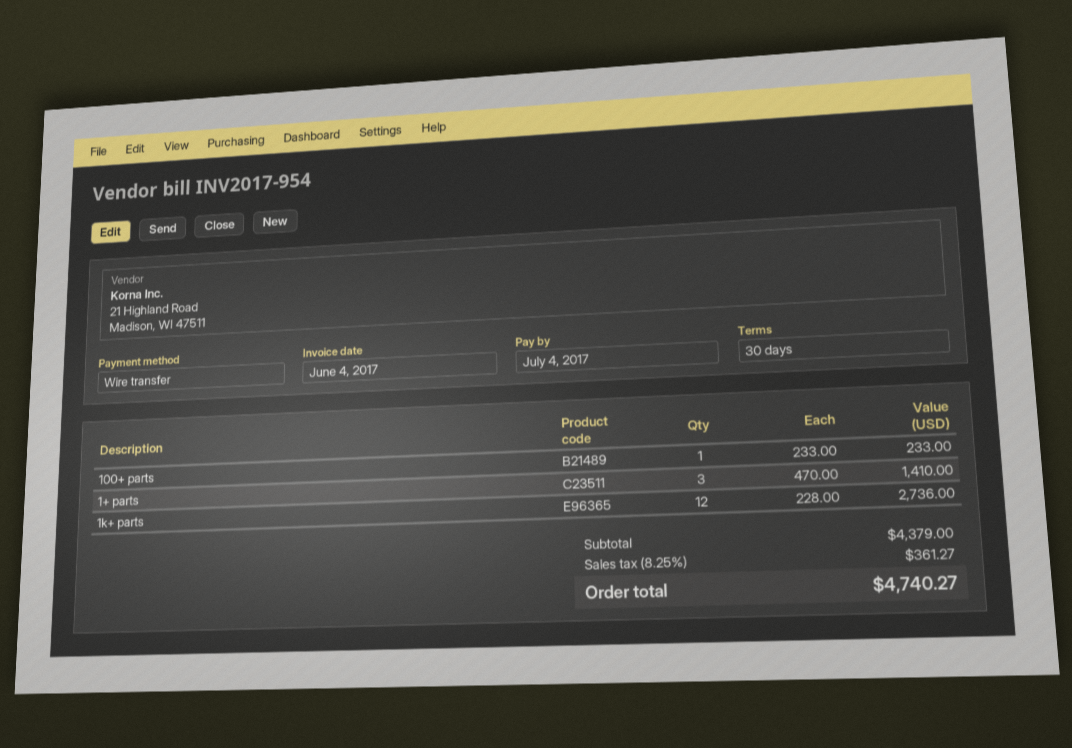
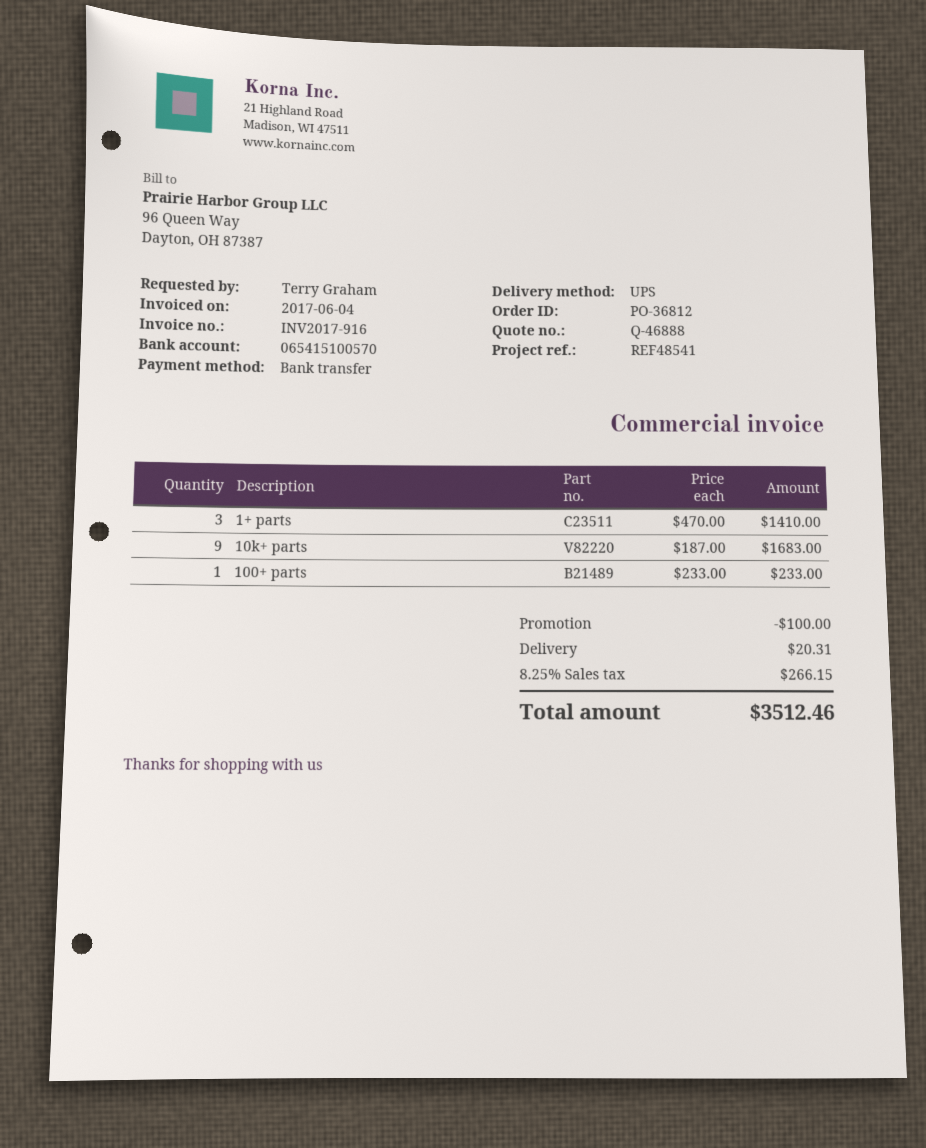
invoice number: INV2017-954 -> INV2017-916
1k+ parts: 12 x 228.00 = 2736.00 -> none
10k+ parts: none -> 9 x 187.00 = 1683.00
discount: none -> 100.00
shipping: none -> 20.31
tax: 8.25% = 361.27 -> 8.25% = 266.15
total: 4740.27 -> 3512.46

